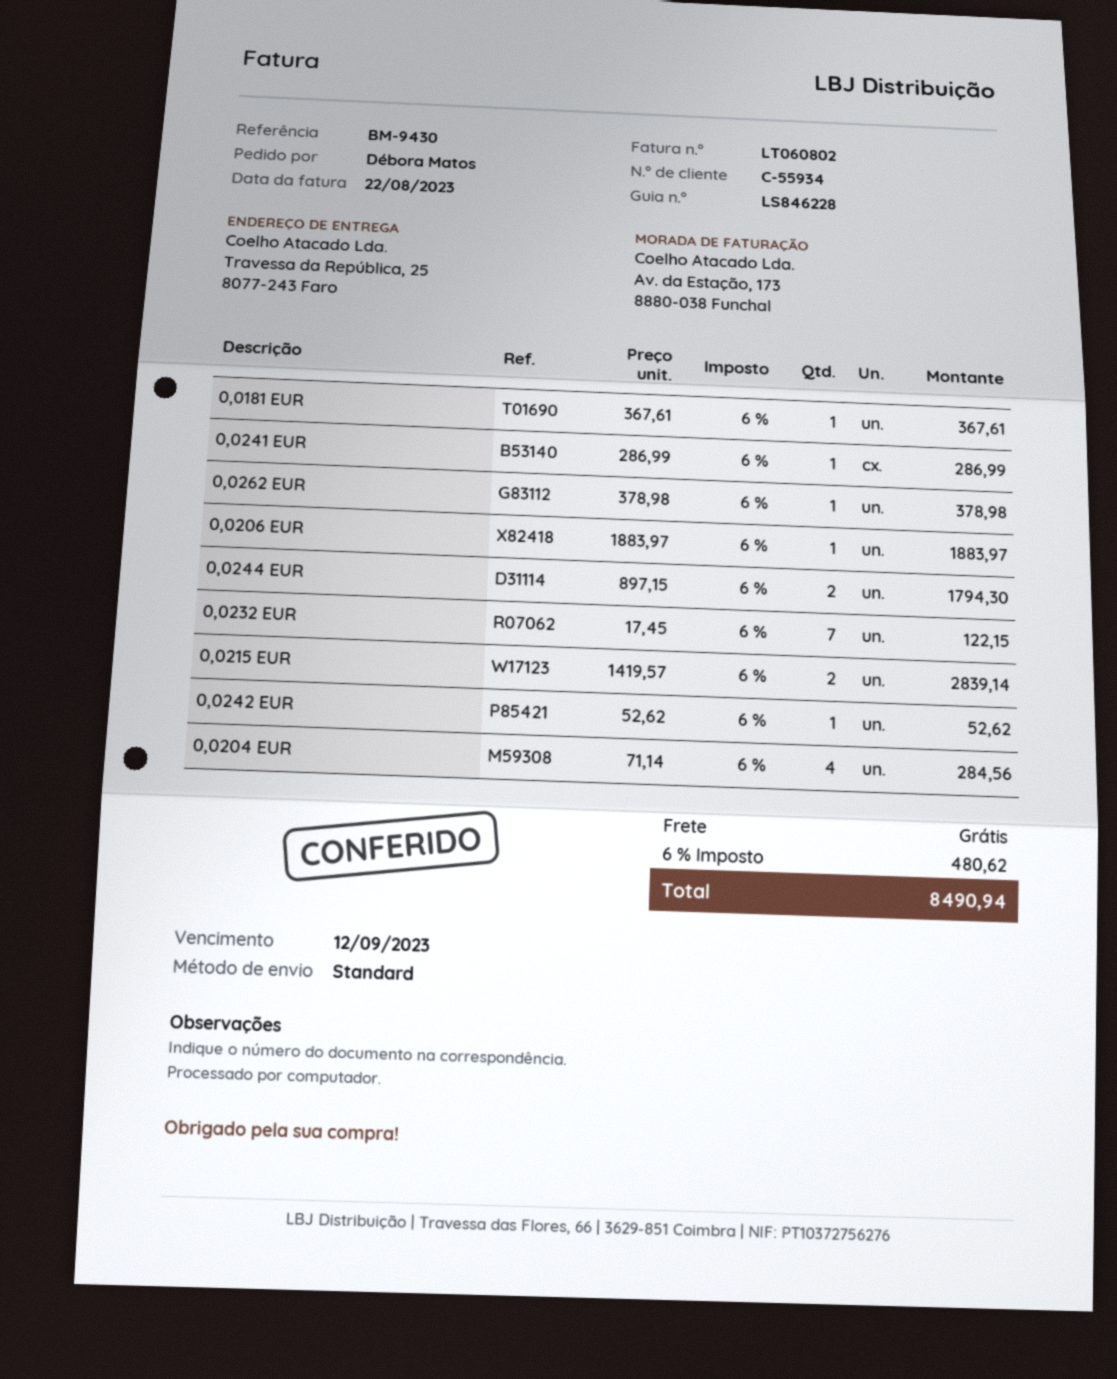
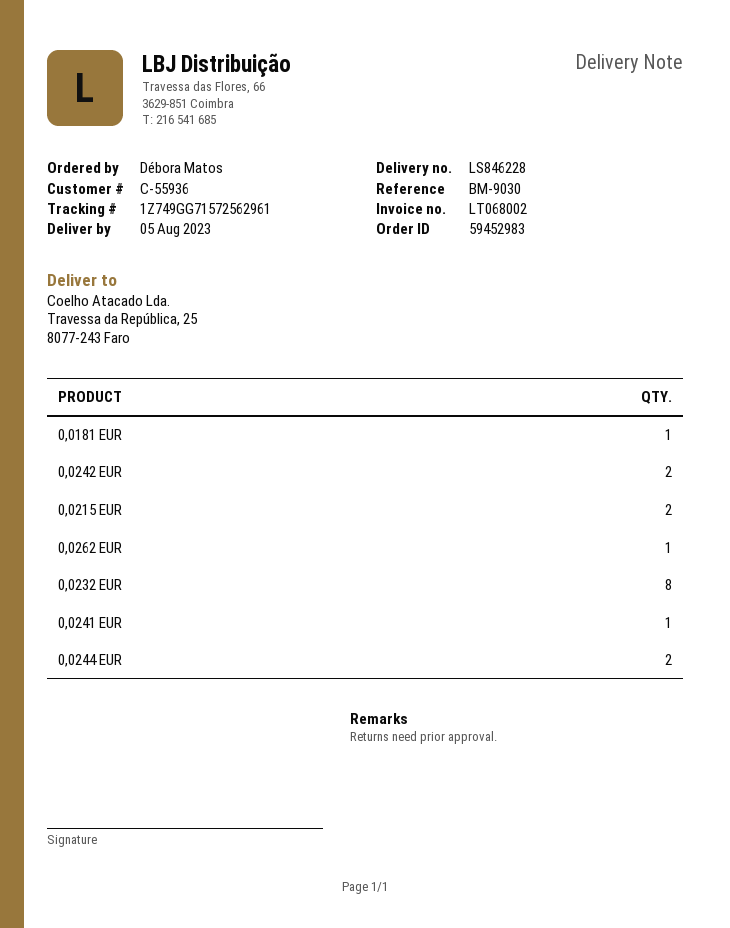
invoice number: LT060802 -> LT068002
customer number: C-55934 -> C-55936
reference: BM-9430 -> BM-9030
0,0206 EUR: 1 -> none
0,0232 EUR: 7 -> 8
0,0242 EUR: 1 -> 2
0,0204 EUR: 4 -> none

